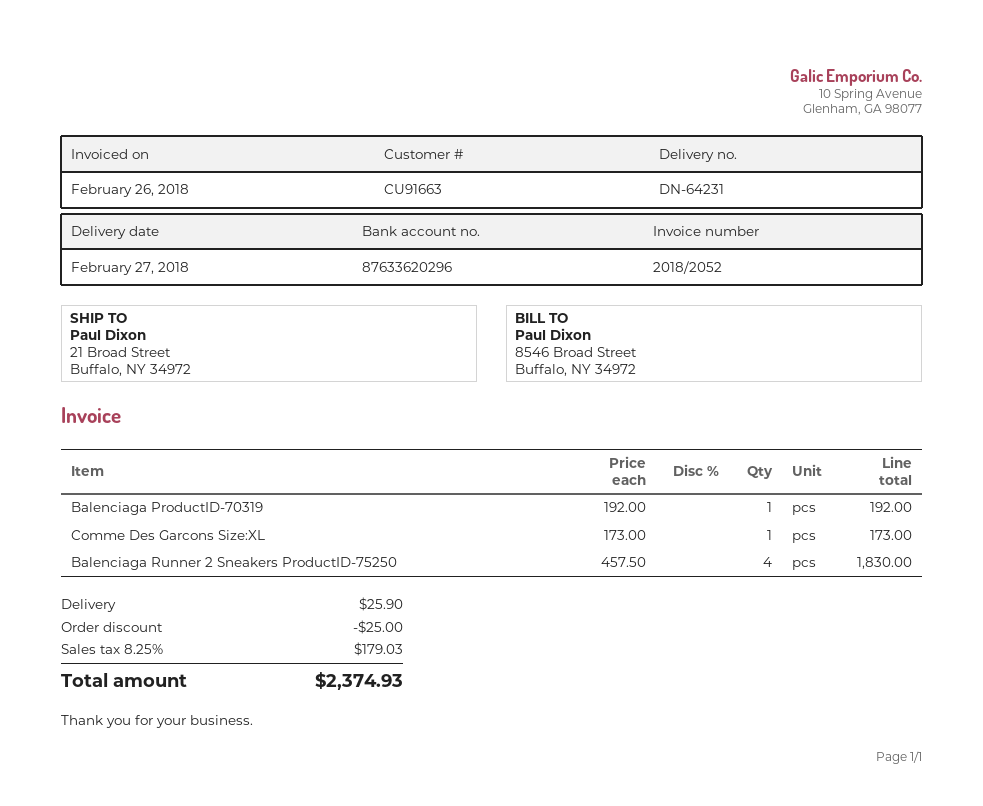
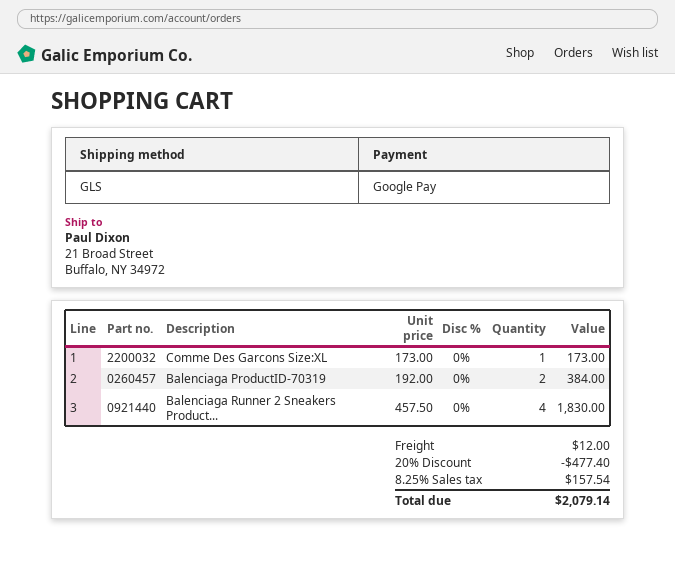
Balenciaga ProductID-70319: 1 x 192.00 = 192.00 -> 2 x 192.00 = 384.00
discount: 25.00 -> 477.40
shipping: 25.90 -> 12.00
tax: 8.25% = 179.03 -> 8.25% = 157.54
total: 2374.93 -> 2079.14

